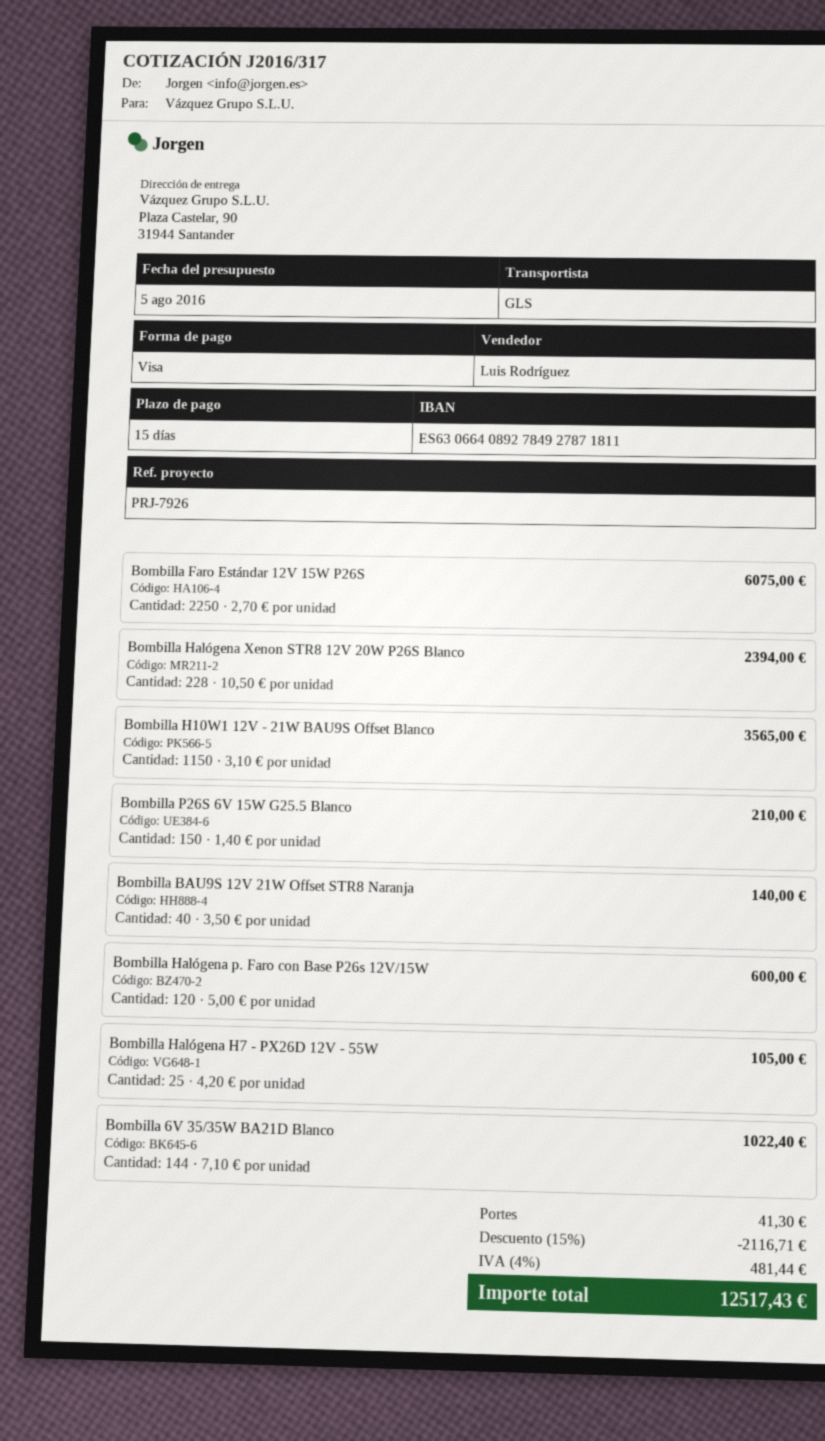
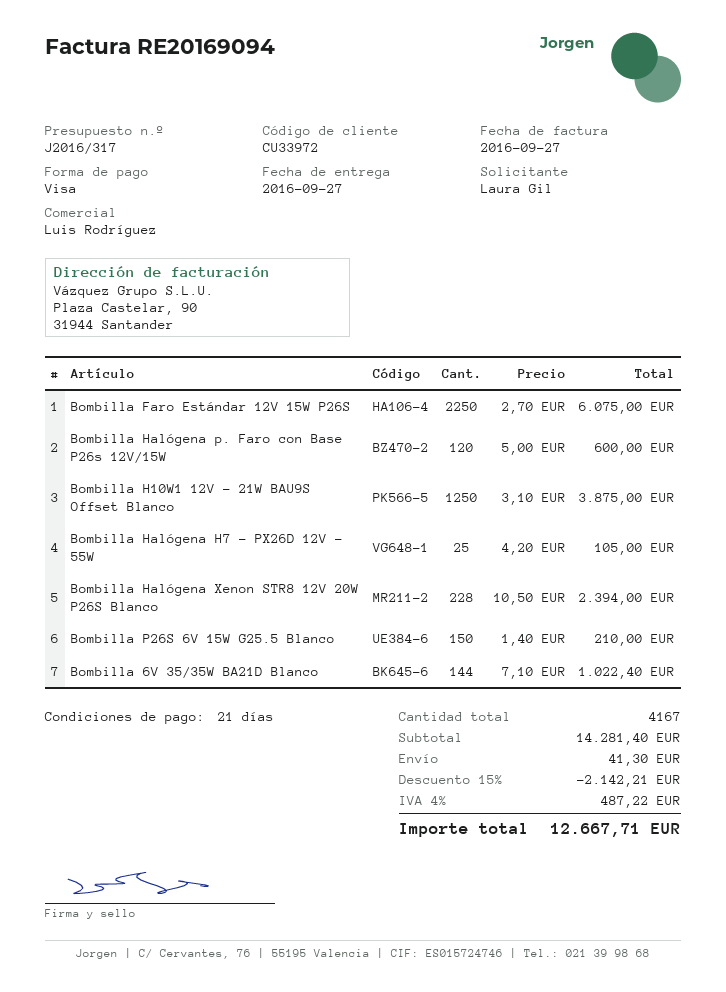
payment terms: 15 days -> 21 days
Bombilla H10W1 12V - 21W BAU9S Offset Blanco: 1150 x 3.10 = 3565.00 -> 1250 x 3.10 = 3875.00
Bombilla BAU9S 12V 21W Offset STR8 Naranja: 40 x 3.50 = 140.00 -> none
discount: 15% = 2116.71 -> 15% = 2142.21
tax: 4% = 481.44 -> 4% = 487.22
total: 12517.43 -> 12667.71

